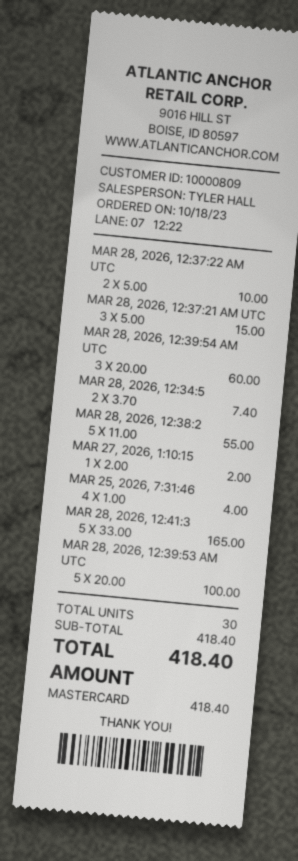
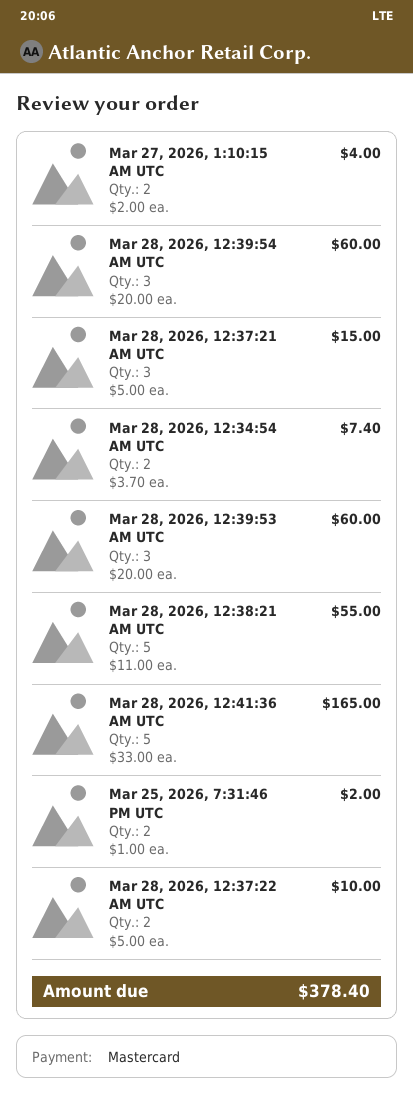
MAR 27, 2026, 1:10:15: 1 x 2.00 = 2.00 -> 2 x 2.00 = 4.00
MAR 25, 2026, 7:31:46: 4 x 1.00 = 4.00 -> 2 x 1.00 = 2.00
MAR 28, 2026, 12:39:53 AM UTC: 5 x 20.00 = 100.00 -> 3 x 20.00 = 60.00
total: 418.40 -> 378.40

